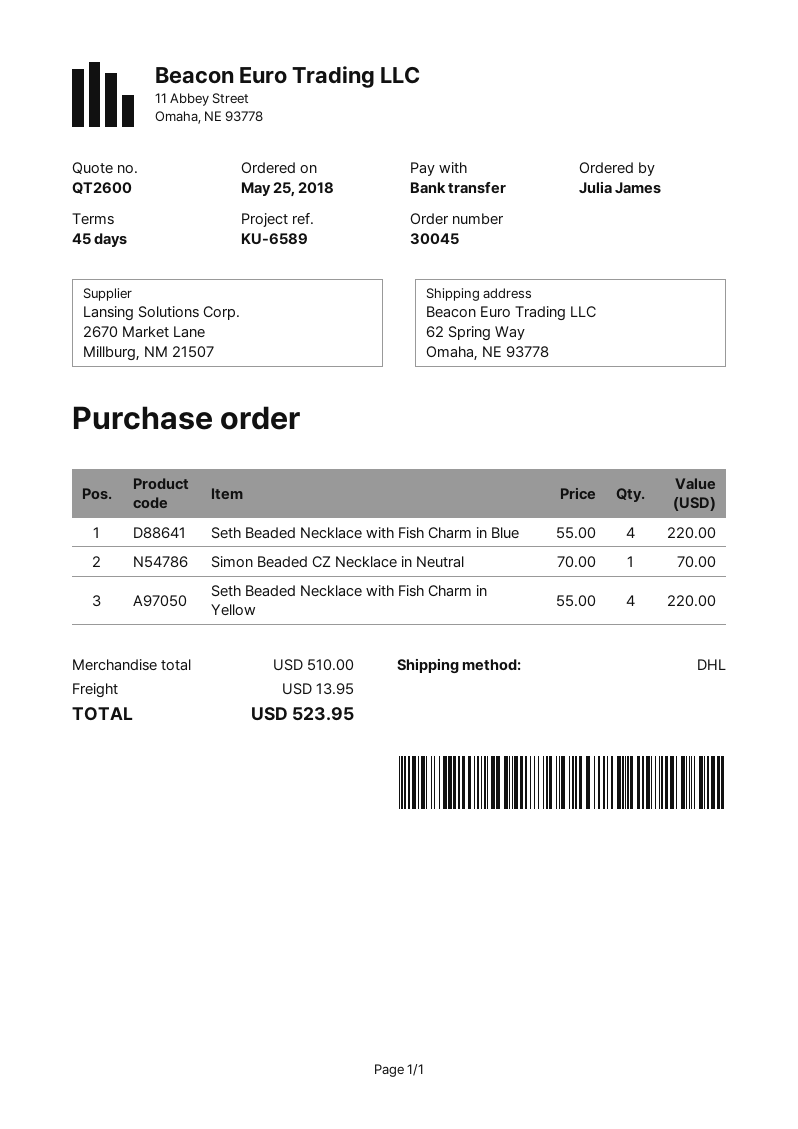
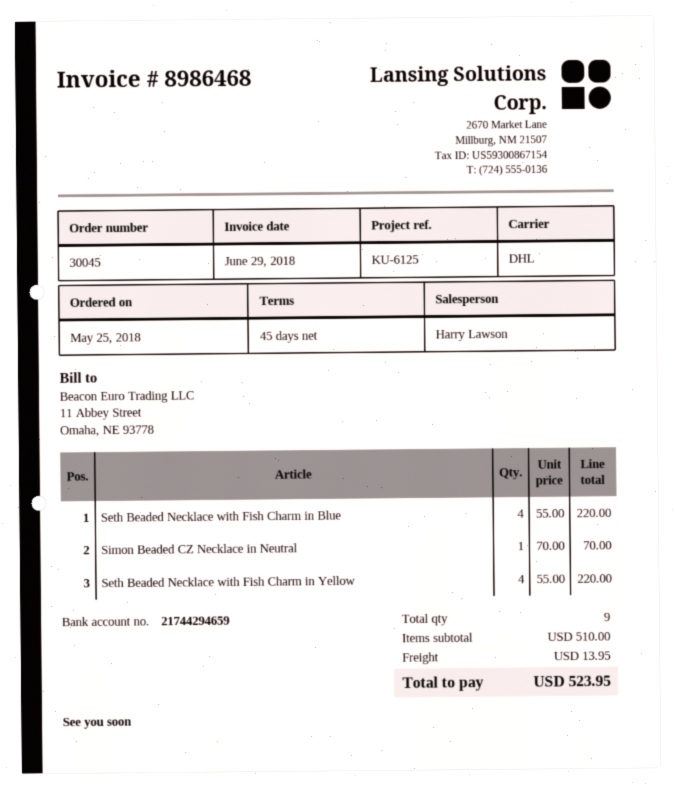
reference: KU-6589 -> KU-6125

